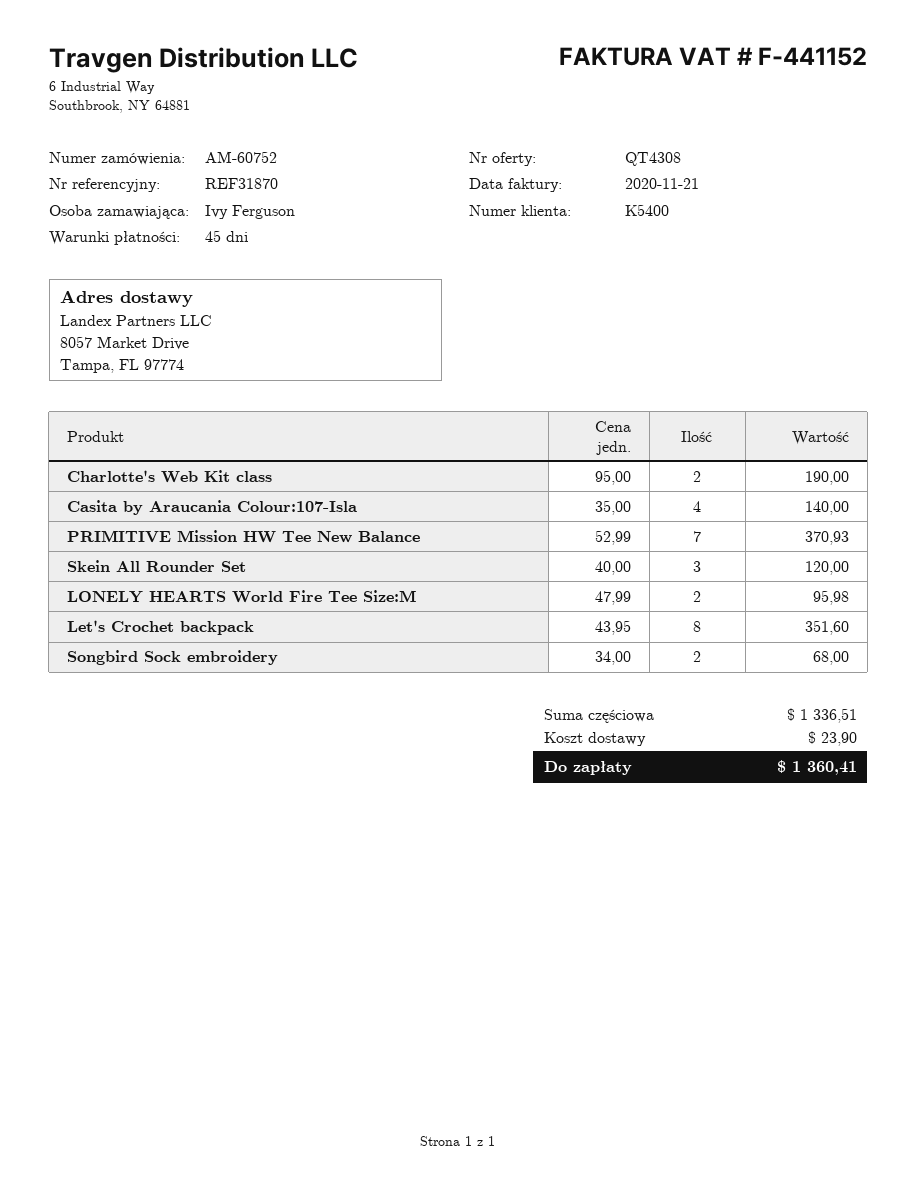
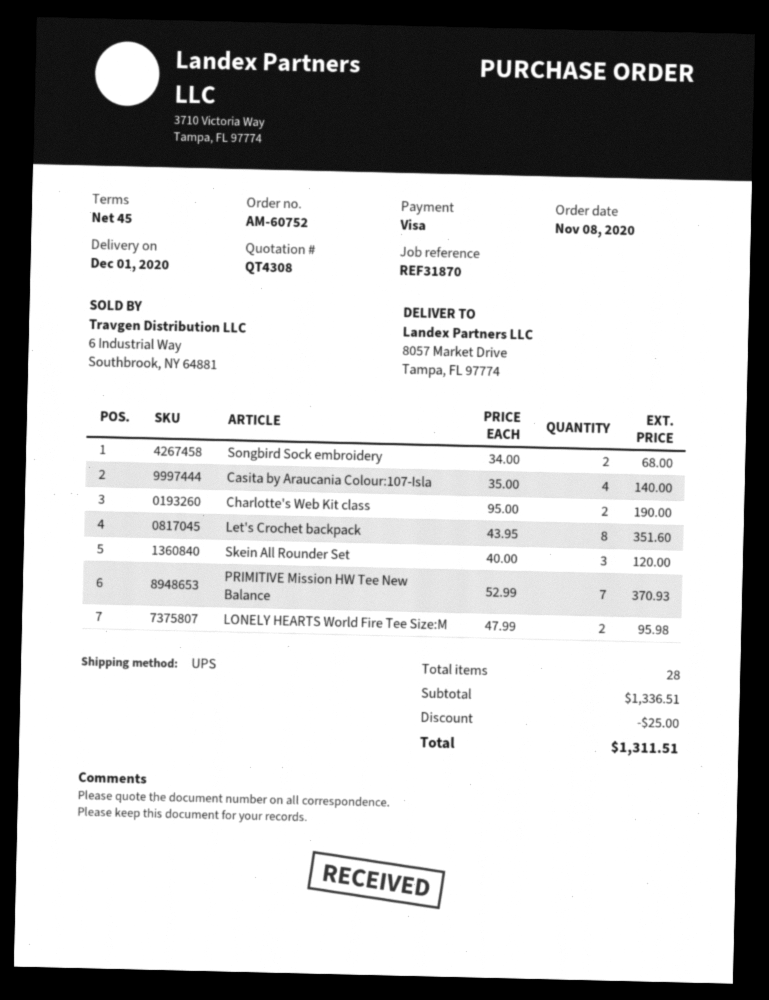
discount: none -> 25.00
shipping: 23.90 -> none
total: 1360.41 -> 1311.51

